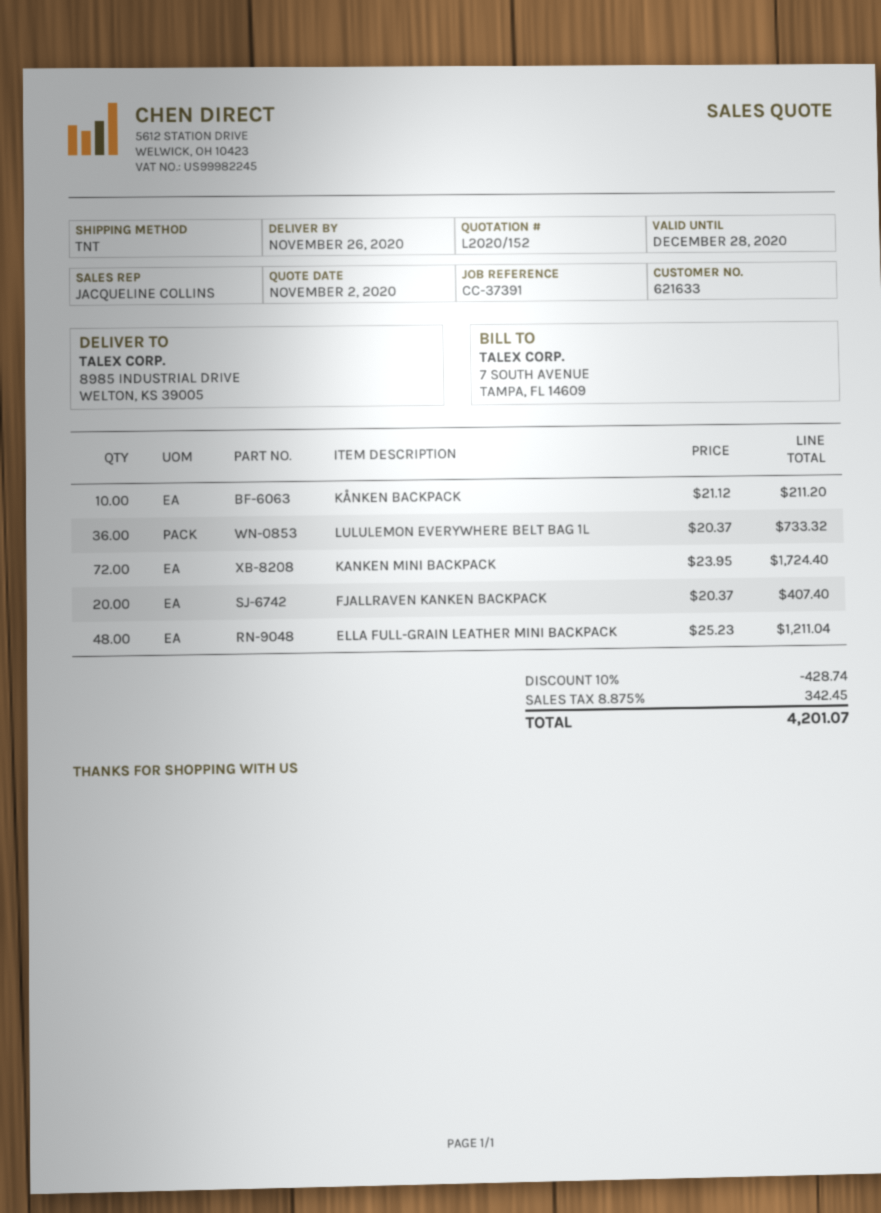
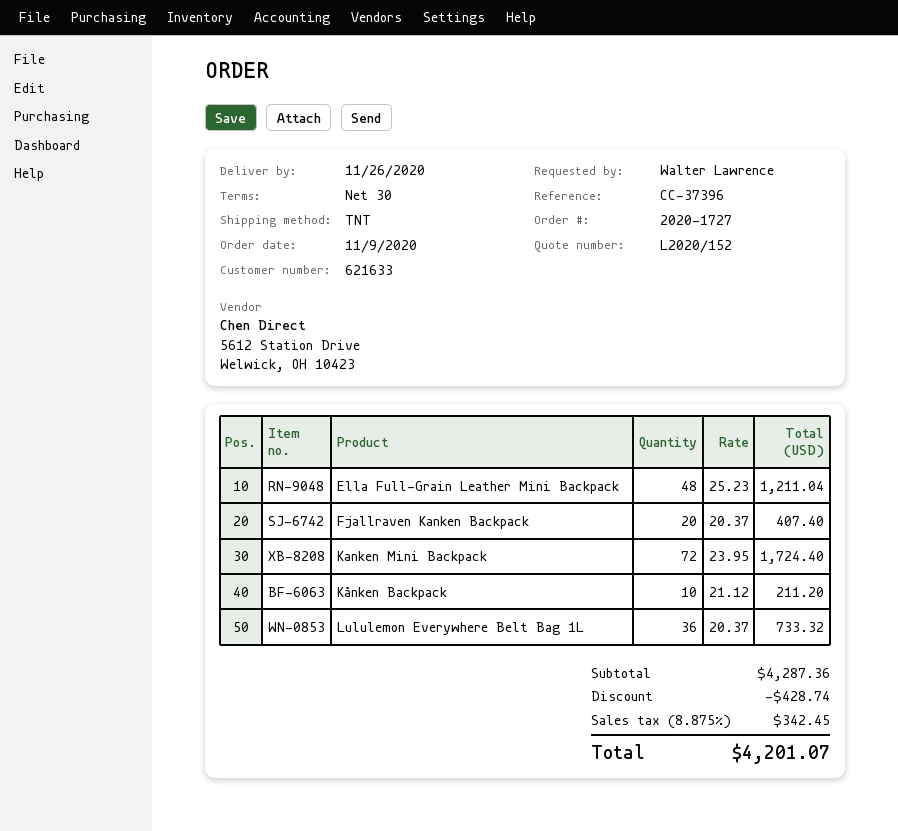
reference: CC-37391 -> CC-37396

